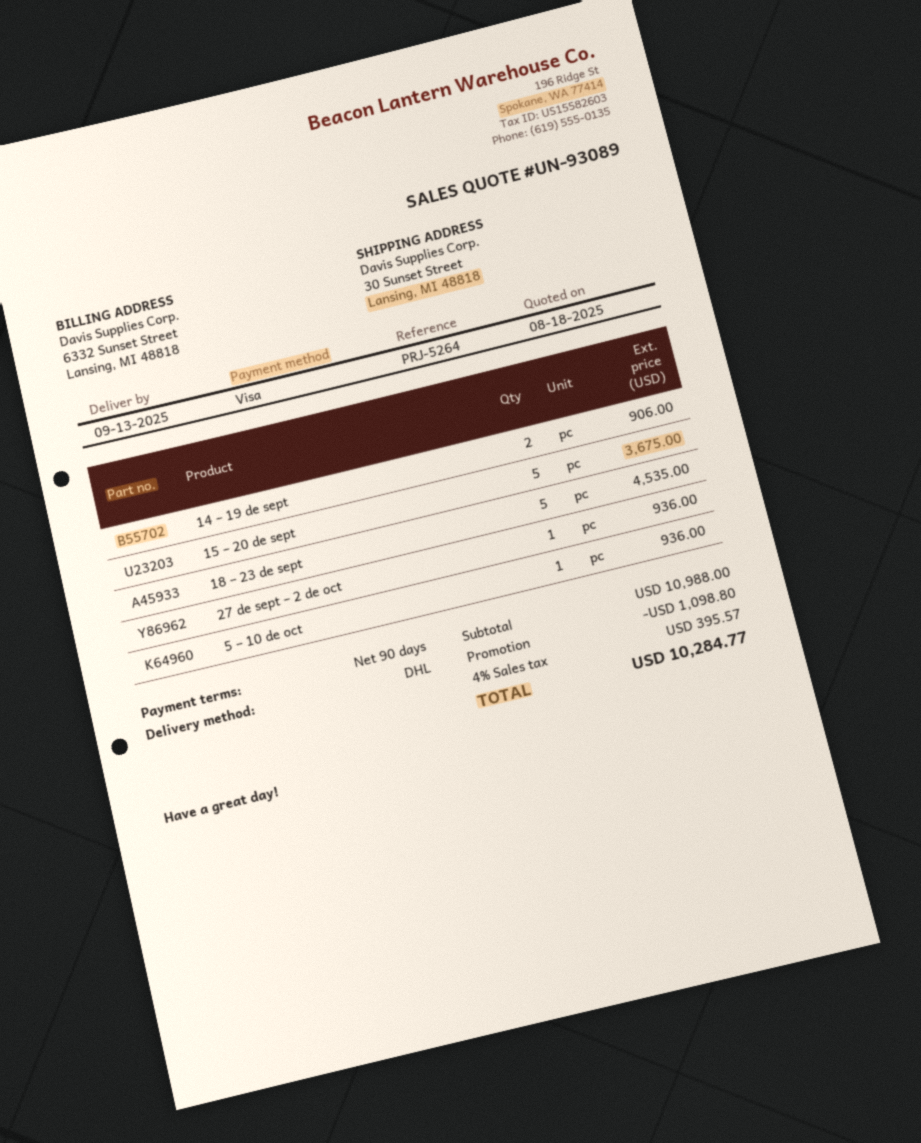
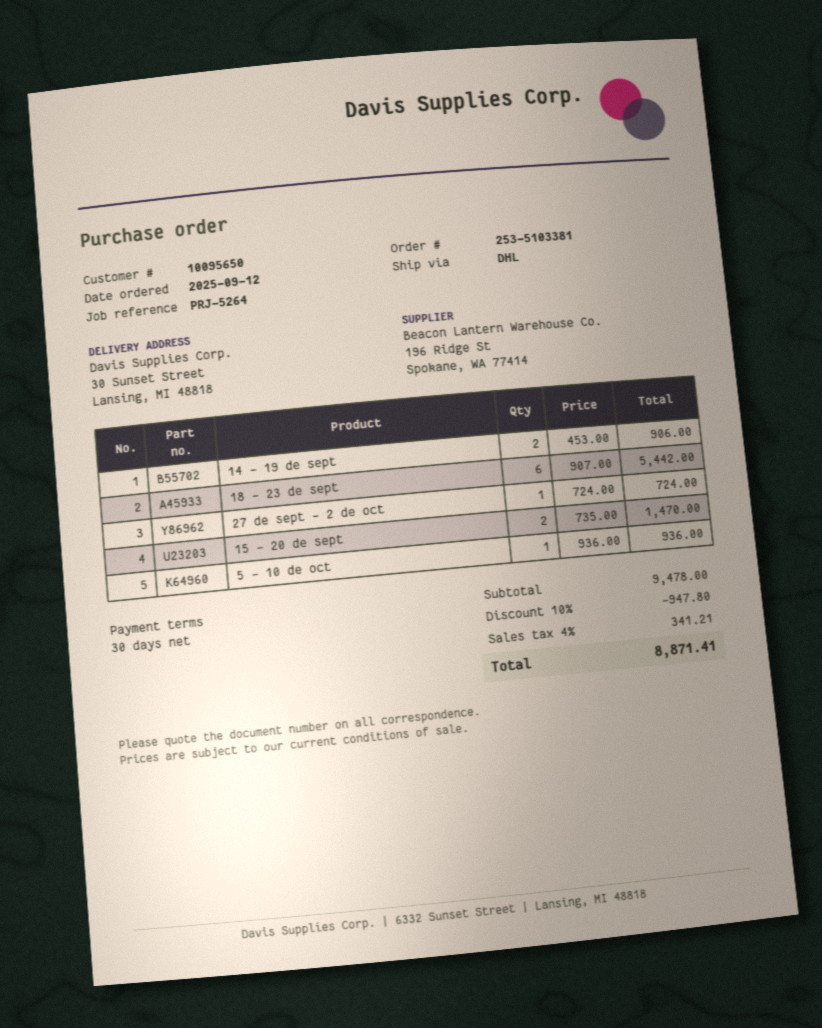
payment terms: 90 days -> 30 days
15 – 20 de sept: 5 for 3675.00 -> 2 for 1470.00
18 – 23 de sept: 5 for 4535.00 -> 6 for 5442.00
27 de sept – 2 de oct: 1 for 936.00 -> 1 for 724.00
subtotal: 10988.00 -> 9478.00
discount: 1098.80 -> 947.80
tax: 4% = 395.57 -> 4% = 341.21
total: 10284.77 -> 8871.41

